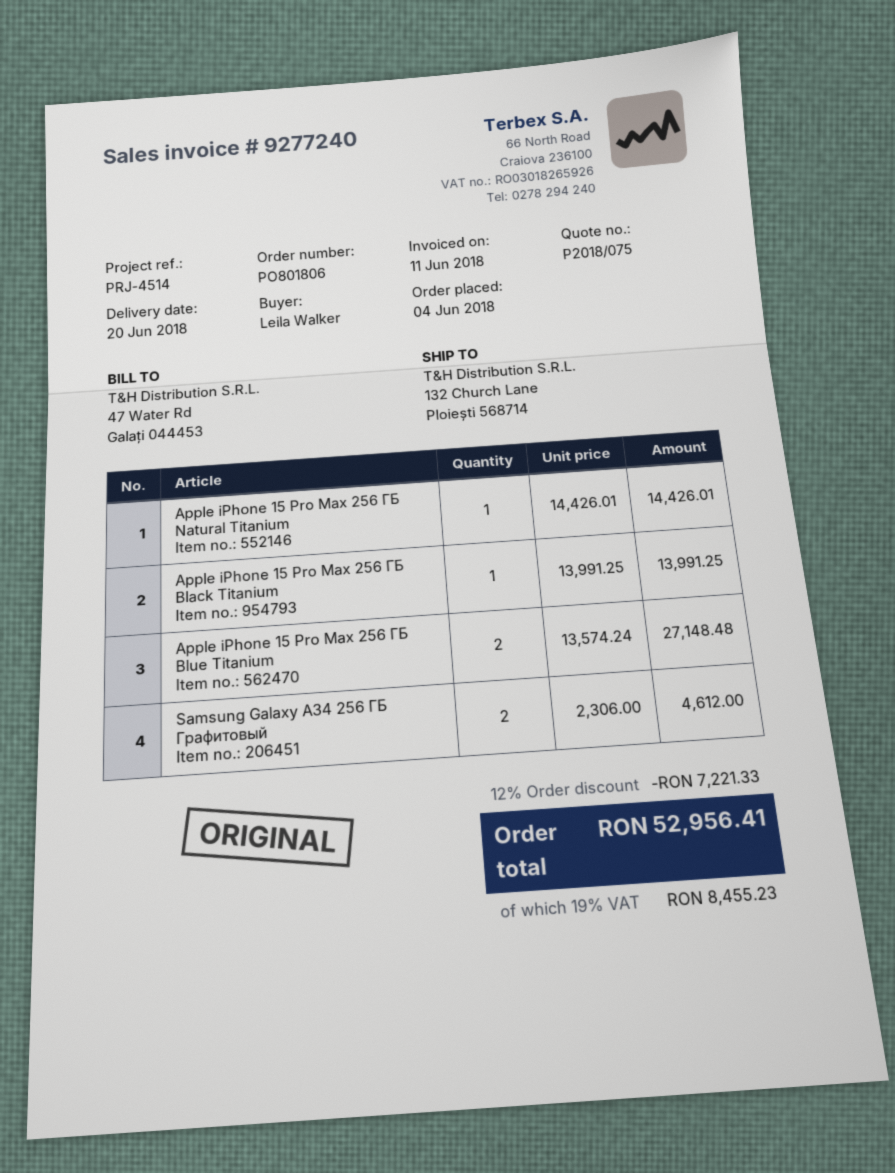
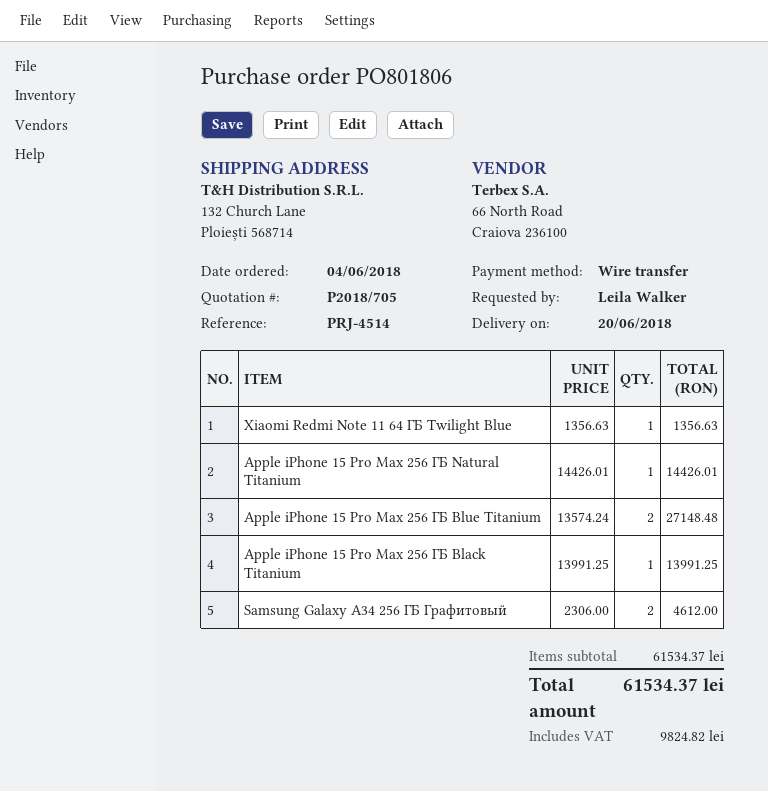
quote number: P2018/075 -> P2018/705
Xiaomi Redmi Note 11 64 ГБ Twilight Blue: none -> 1 x 1356.63 = 1356.63
discount: 12% = 7221.33 -> none
tax: 8455.23 -> 9824.82
total: 52956.41 -> 61534.37

